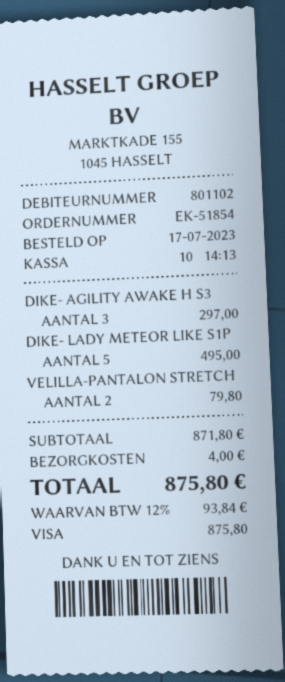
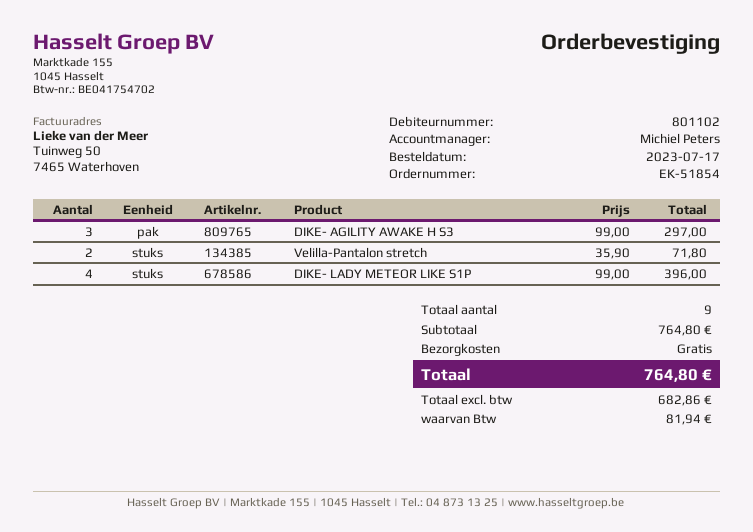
DIKE- LADY METEOR LIKE S1P: 5 for 495.00 -> 4 for 396.00
VELILLA-PANTALON STRETCH: 2 for 79.80 -> 2 for 71.80
subtotal: 871.80 -> 764.80
shipping: 4.00 -> 0.00
tax: 93.84 -> 81.94
total: 875.80 -> 764.80

